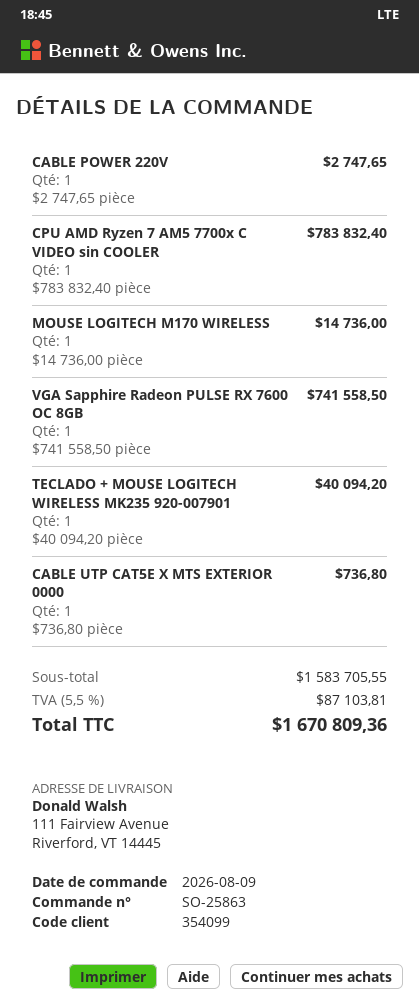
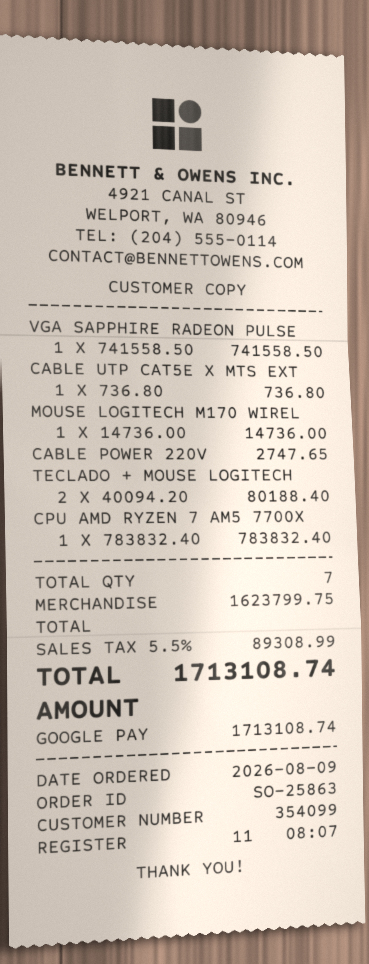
TECLADO + MOUSE LOGITECH WIRELESS MK235 920-007901: 1 x 40094.20 = 40094.20 -> 2 x 40094.20 = 80188.40
subtotal: 1583705.55 -> 1623799.75
tax: 5.5% = 87103.81 -> 5.5% = 89308.99
total: 1670809.36 -> 1713108.74

